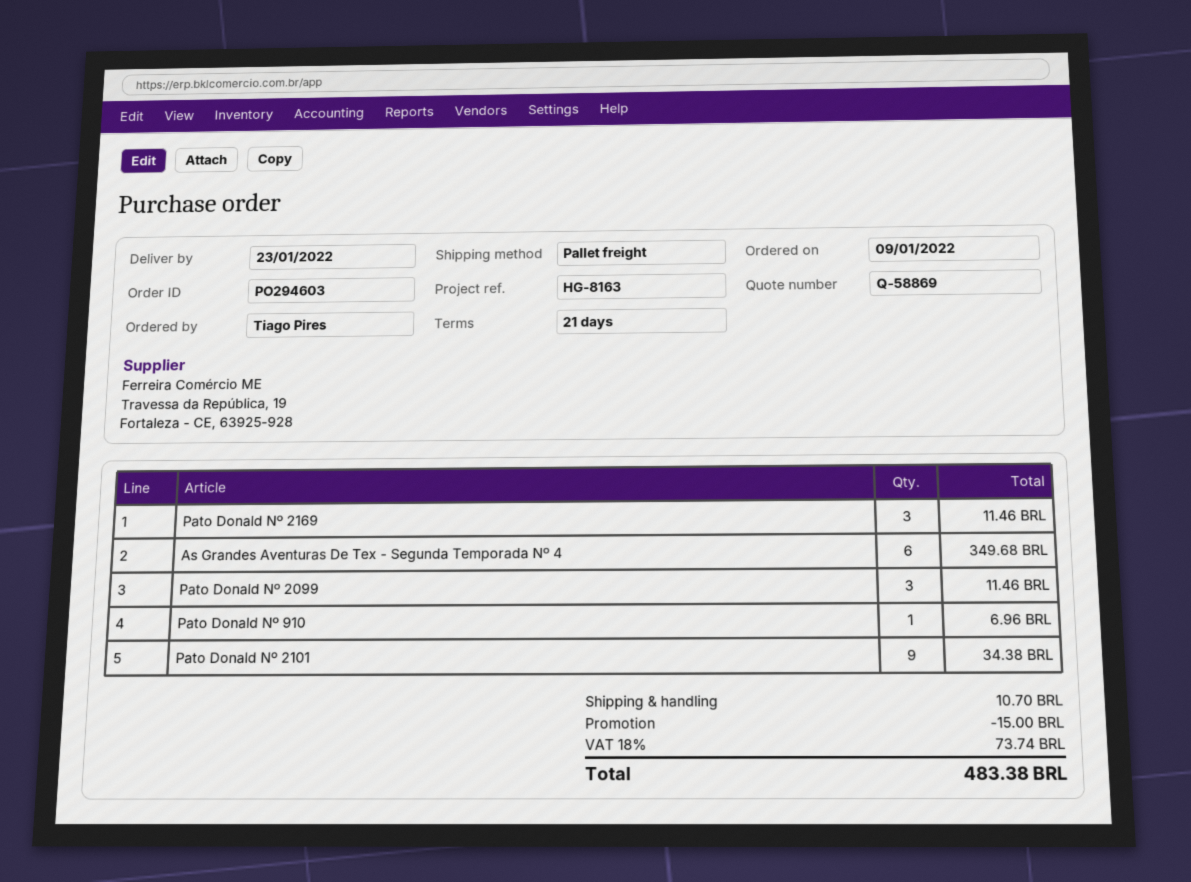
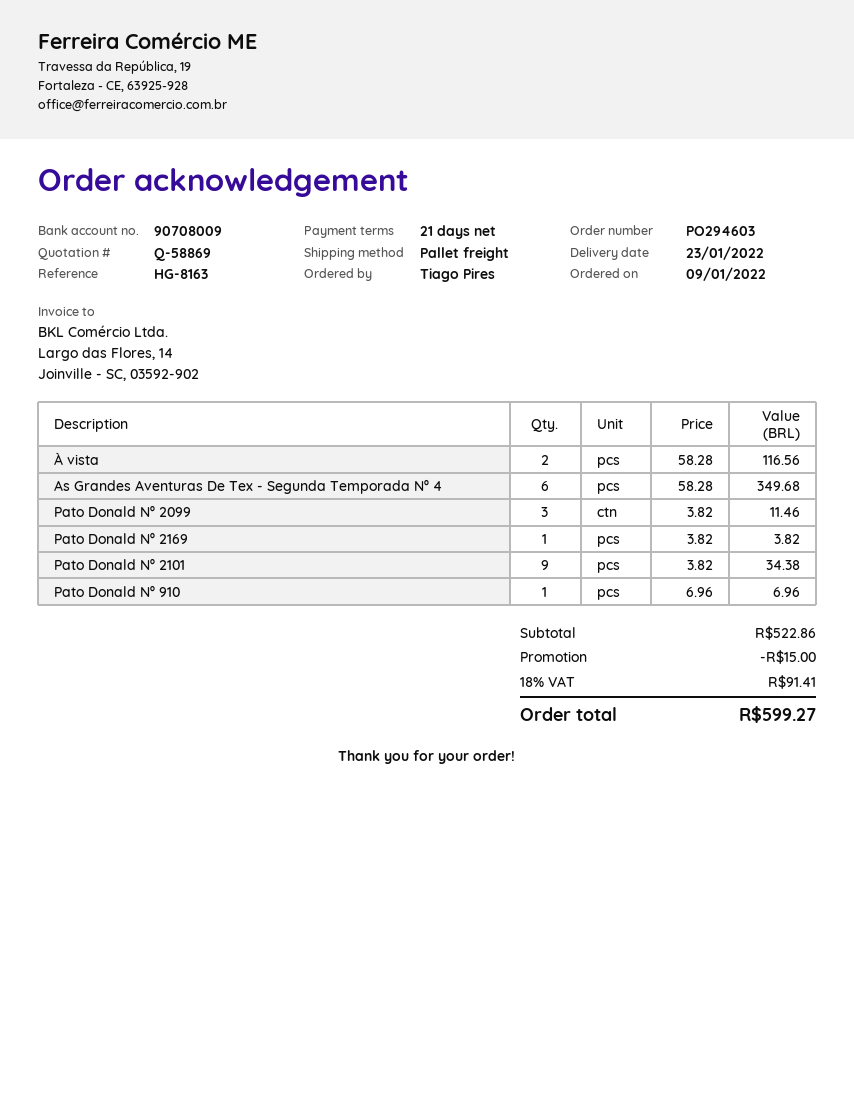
Pato Donald Nº 2169: 3 for 11.46 -> 1 for 3.82
À vista: none -> 2 for 116.56
shipping: 10.70 -> none
tax: 18% = 73.74 -> 18% = 91.41
total: 483.38 -> 599.27

